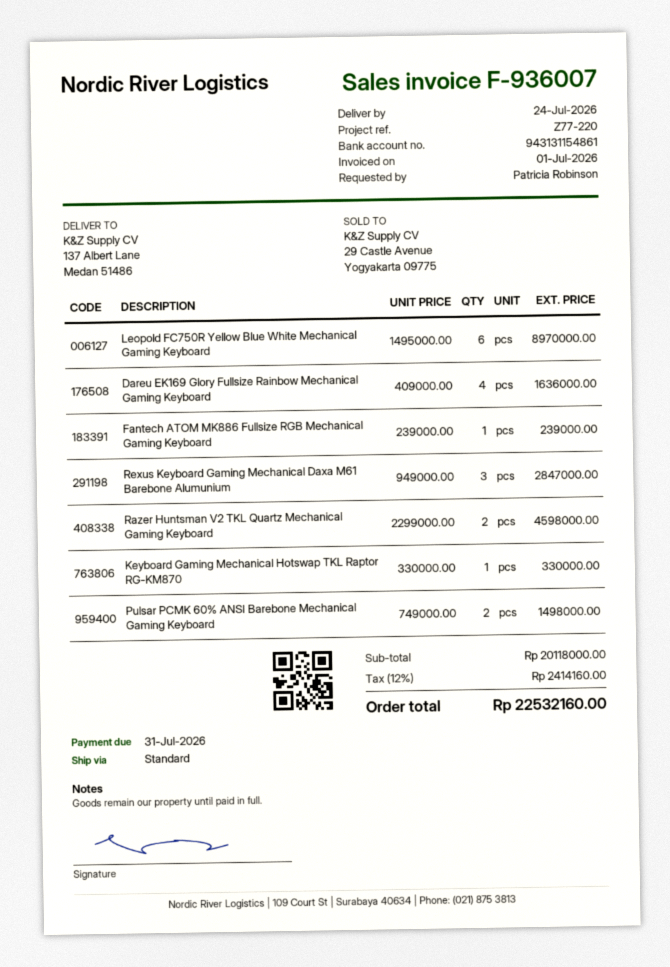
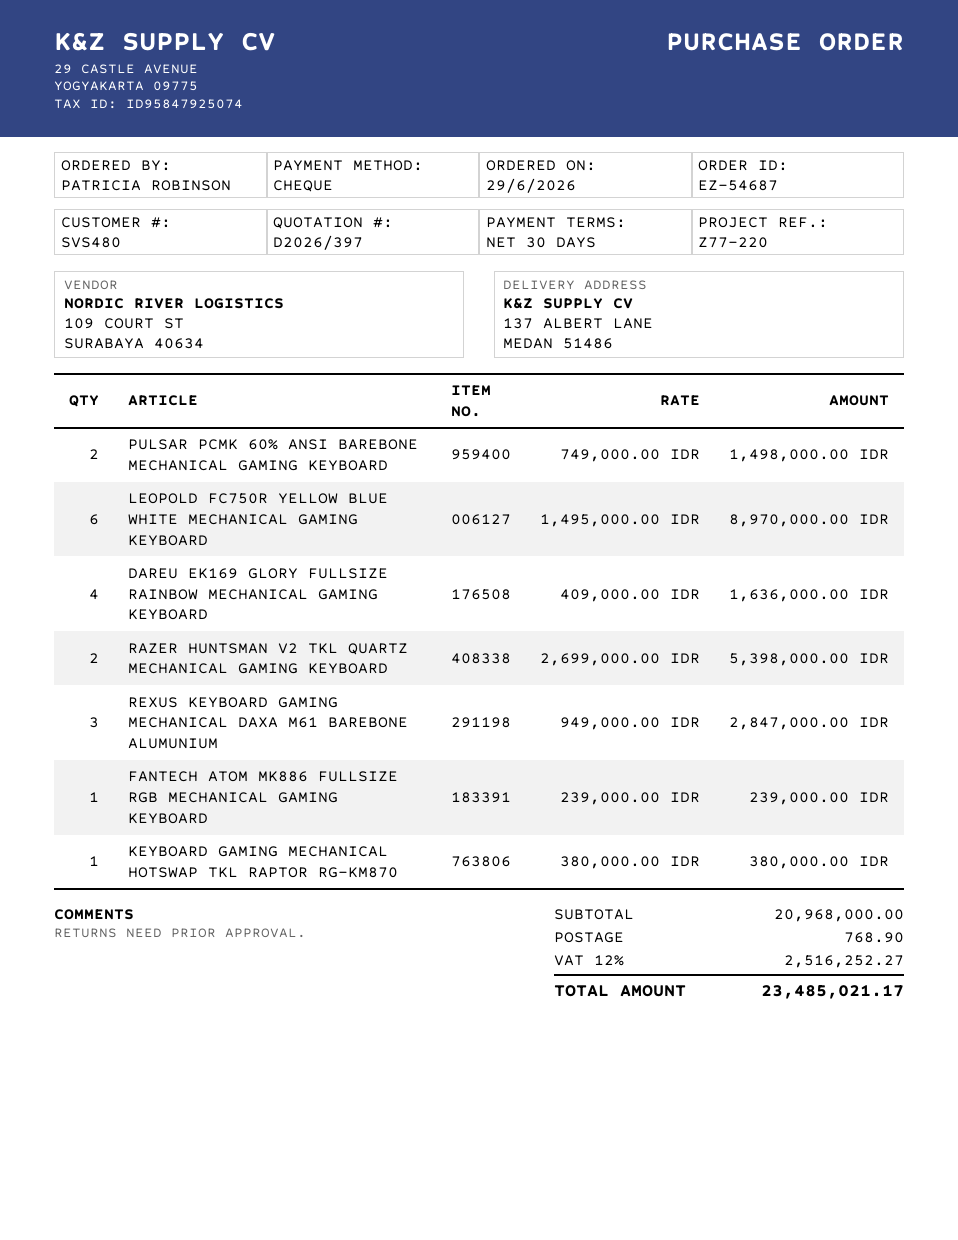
Razer Huntsman V2 TKL Quartz Mechanical Gaming Keyboard: 2 x 2299000.00 = 4598000.00 -> 2 x 2699000.00 = 5398000.00
Keyboard Gaming Mechanical Hotswap TKL Raptor RG-KM870: 1 x 330000.00 = 330000.00 -> 1 x 380000.00 = 380000.00
subtotal: 20118000.00 -> 20968000.00
shipping: none -> 768.90
tax: 12% = 2414160.00 -> 12% = 2516252.27
total: 22532160.00 -> 23485021.17

